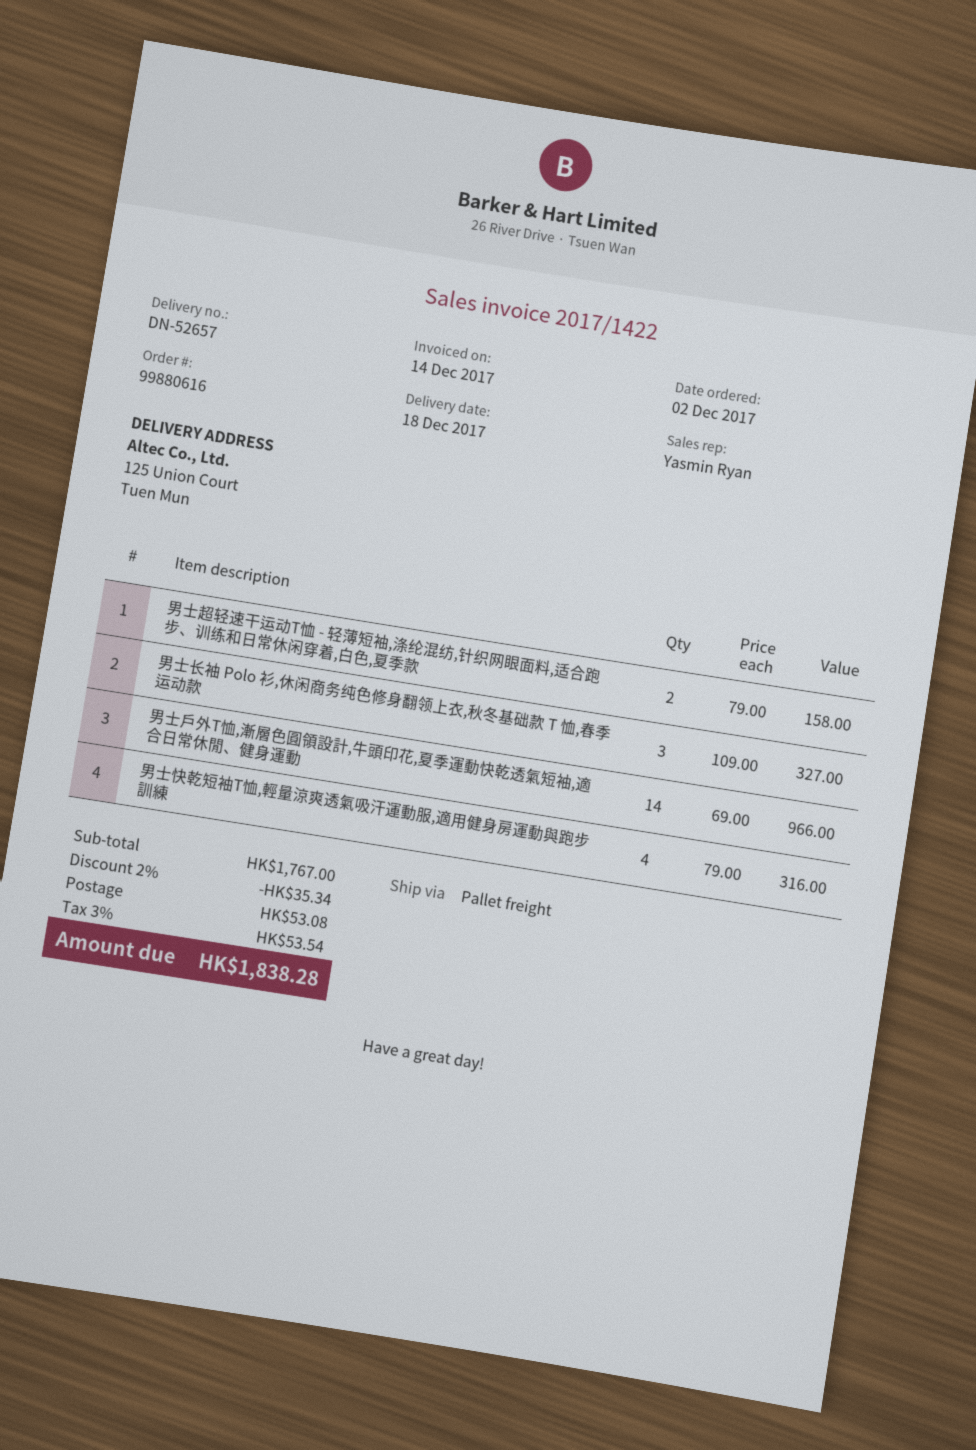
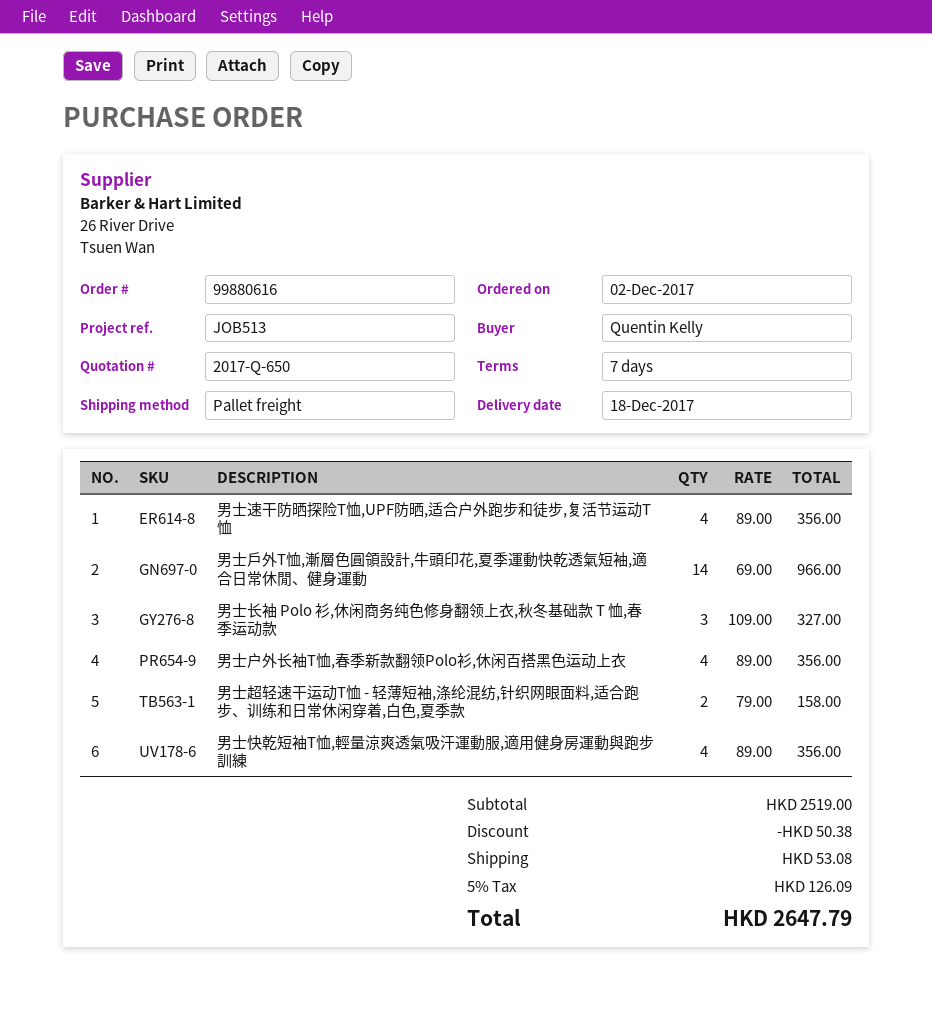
男士快乾短袖T恤,輕量涼爽透氣吸汗運動服,適用健身房運動與跑步訓練: 4 x 79.00 = 316.00 -> 4 x 89.00 = 356.00
男士速干防晒探险T恤,UPF防晒,适合户外跑步和徒步,复活节运动T恤: none -> 4 x 89.00 = 356.00
男士户外长袖T恤,春季新款翻领Polo衫,休闲百搭黑色运动上衣: none -> 4 x 89.00 = 356.00
subtotal: 1767.00 -> 2519.00
discount: 35.34 -> 50.38
tax: 3% = 53.54 -> 5% = 126.09
total: 1838.28 -> 2647.79

